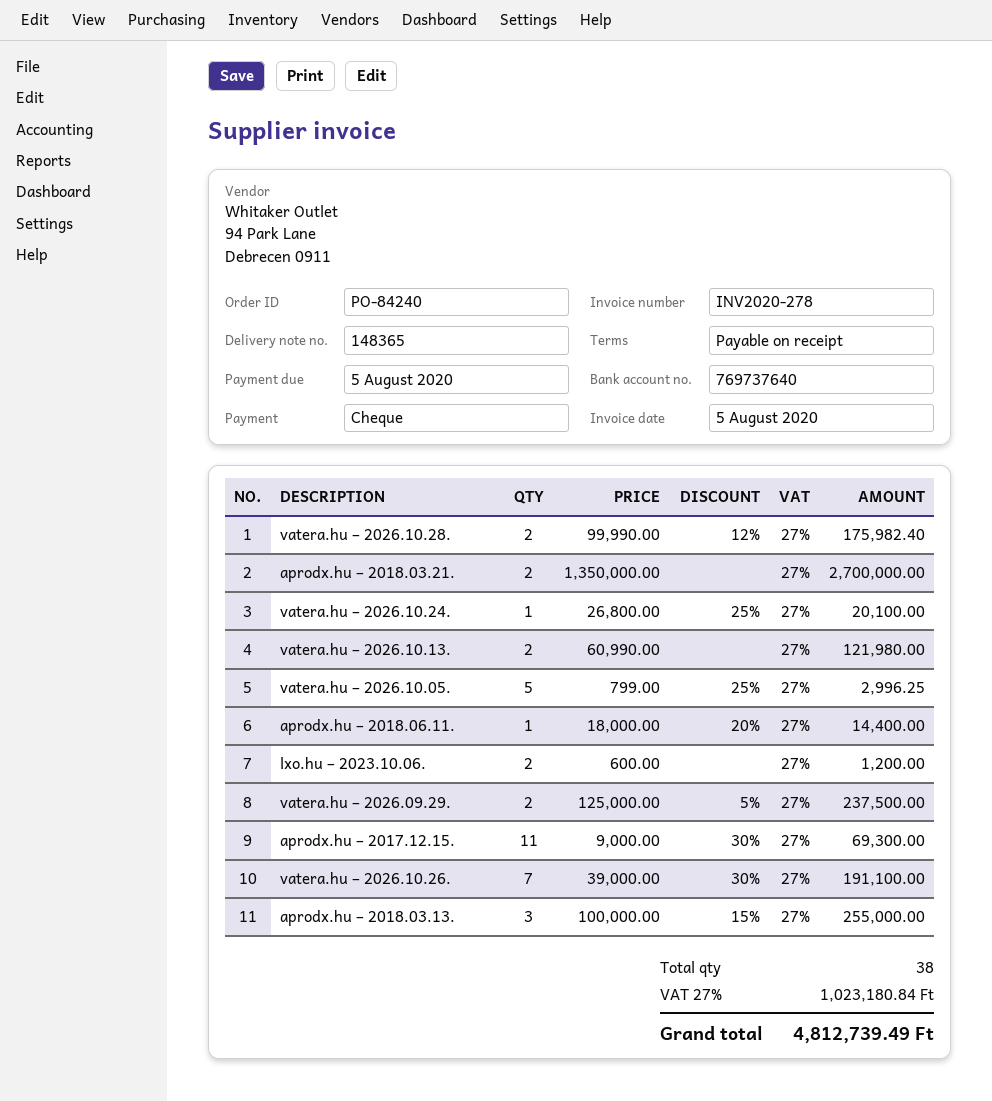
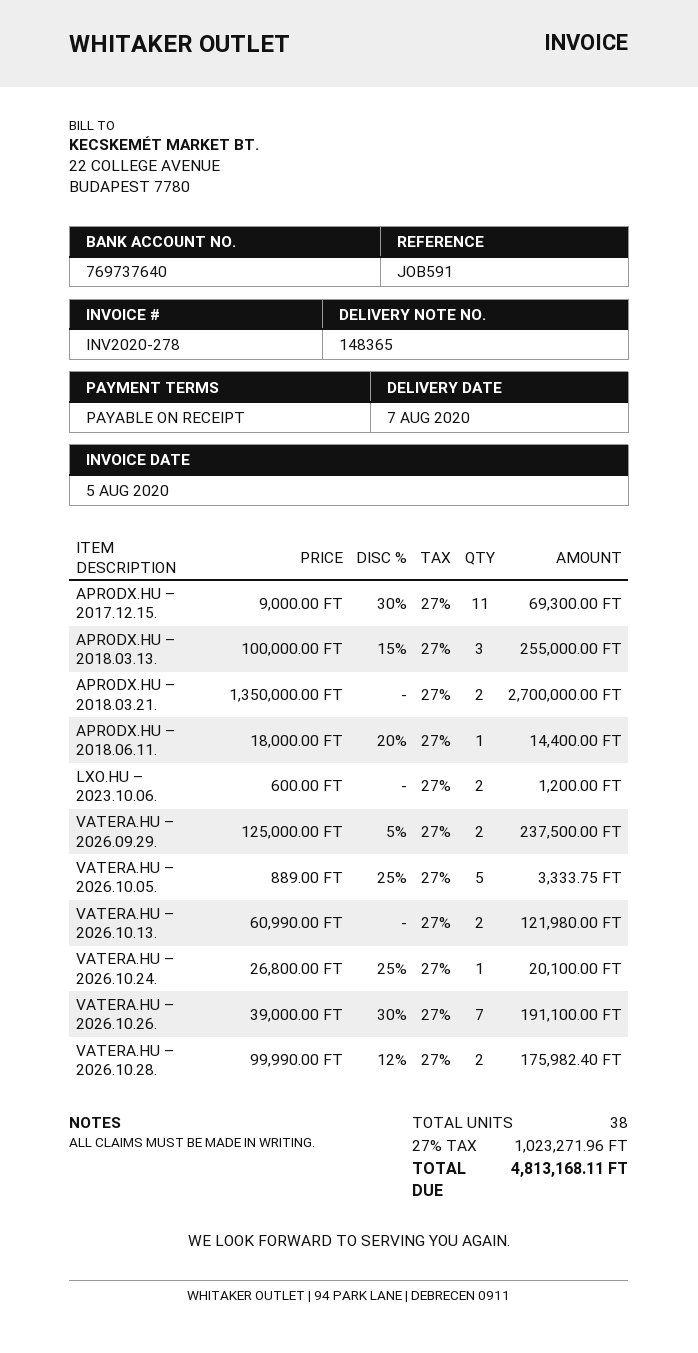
vatera.hu – 2026.10.05.: 5 x 799.00 - 25% = 2996.25 -> 5 x 889.00 - 25% = 3333.75
tax: 27% = 1023180.84 -> 27% = 1023271.96
total: 4812739.49 -> 4813168.11

